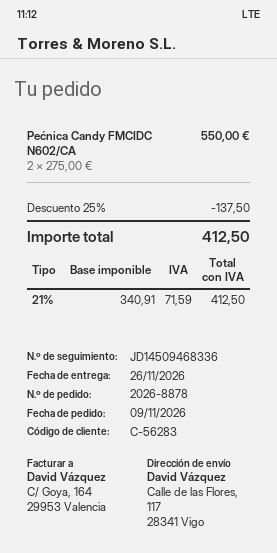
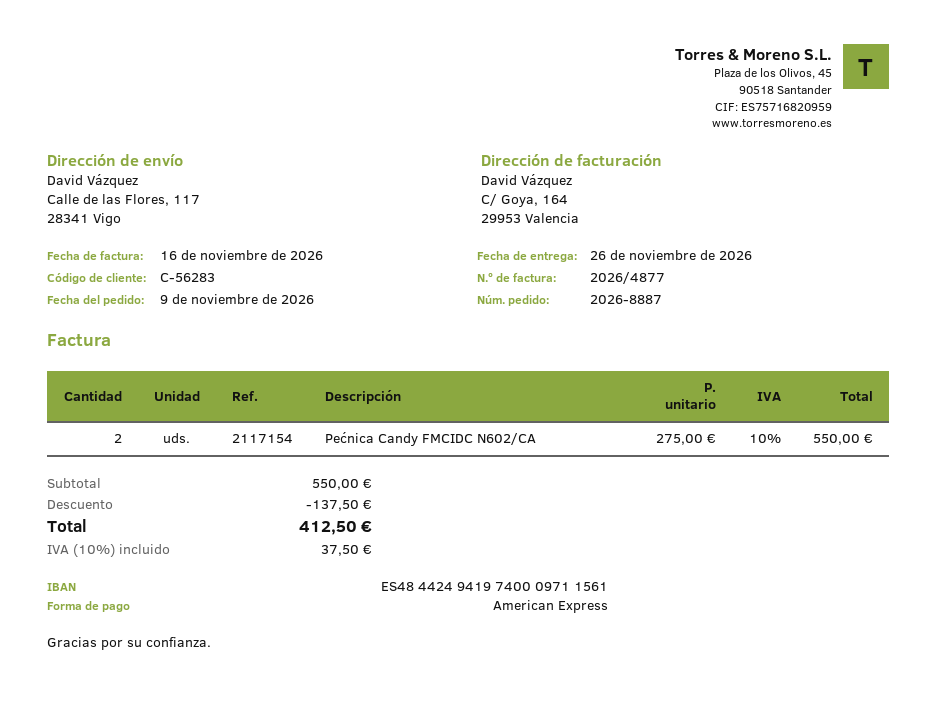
order number: 2026-8878 -> 2026-8887
tax: 21% = 71.59 -> 10% = 37.50

